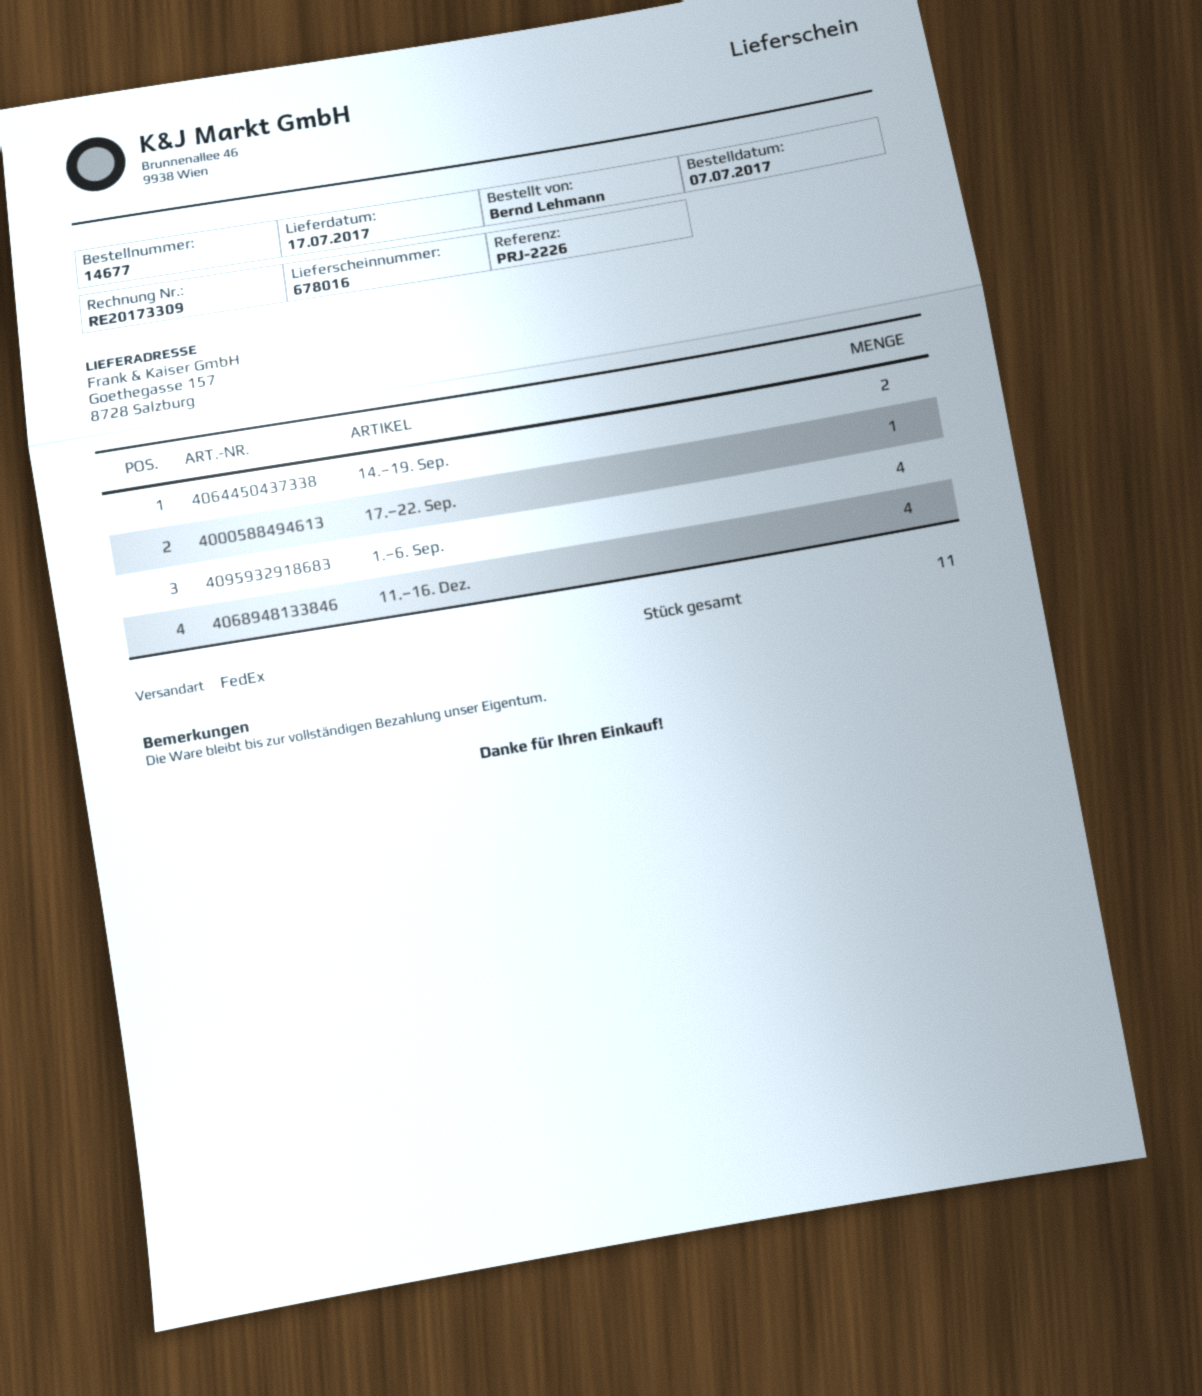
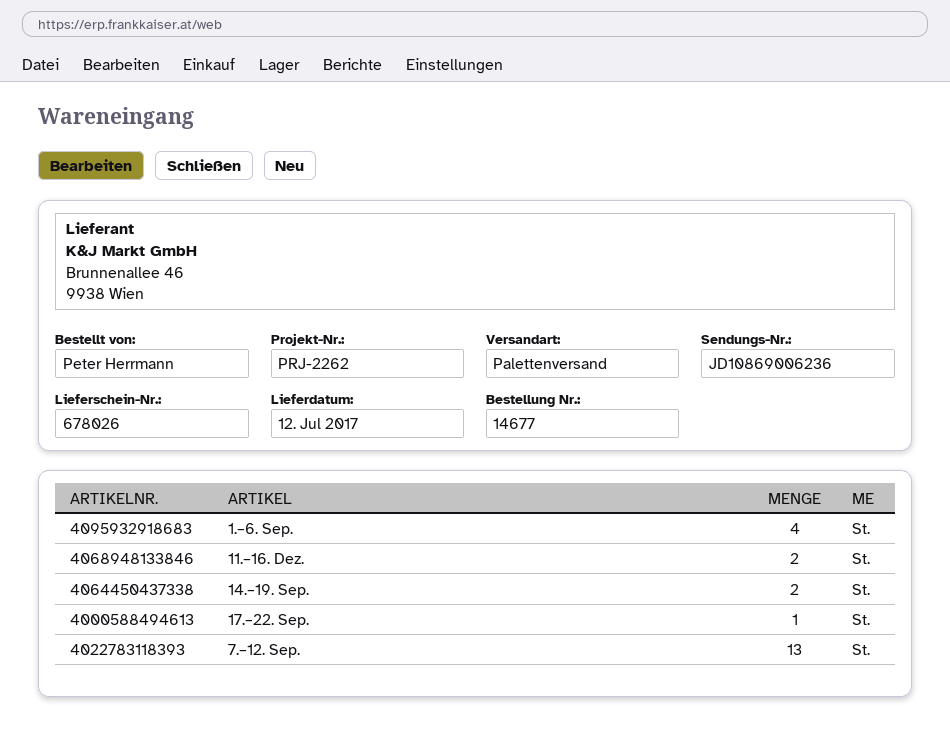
delivery note number: 678016 -> 678026
delivery date: 2017-07-17 -> 2017-07-12
reference: PRJ-2226 -> PRJ-2262
ordered by: Bernd Lehmann -> Peter Herrmann
shipping method: FedEx -> pallet freight
11.–16. Dez.: 4 -> 2
7.–12. Sep.: none -> 13

